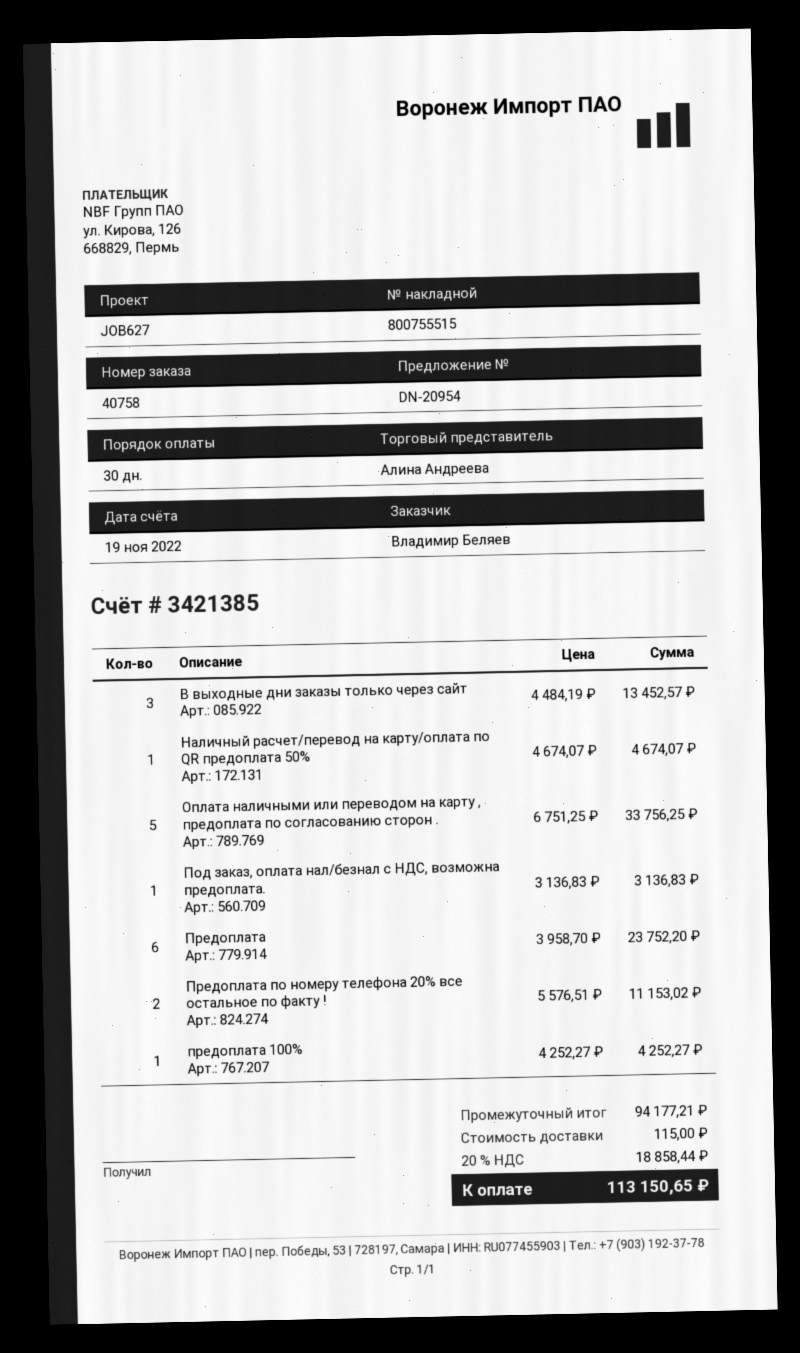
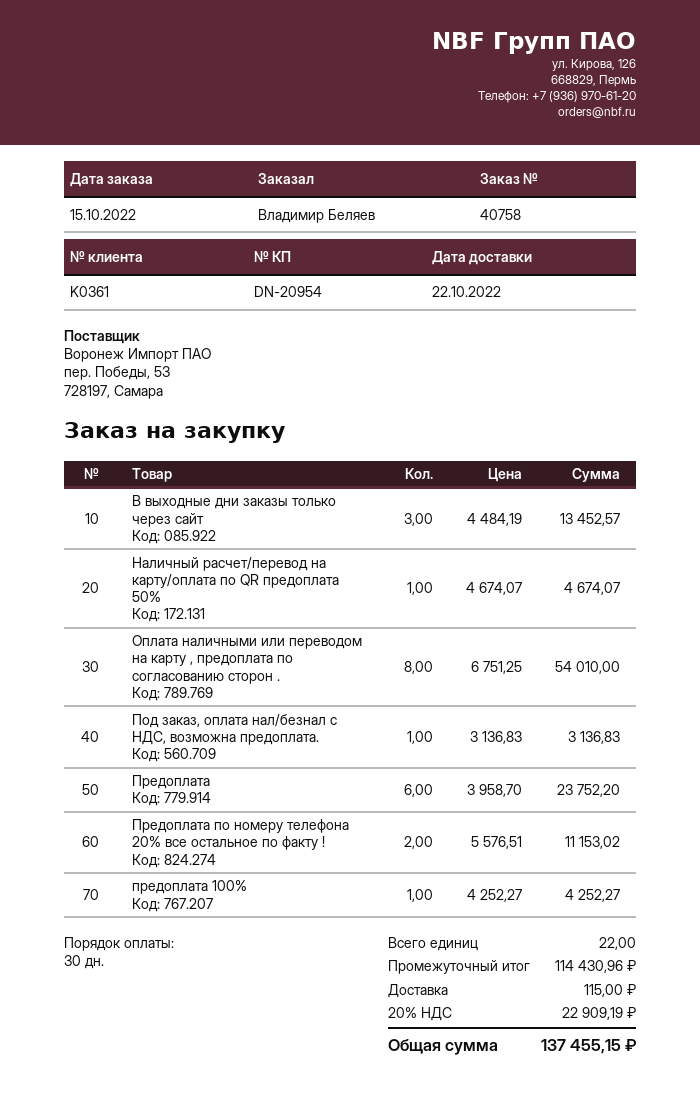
Оплата наличными или переводом на карту , предоплата по согласованию сторон .: 5 x 6751.25 = 33756.25 -> 8 x 6751.25 = 54010.00
subtotal: 94177.21 -> 114430.96
tax: 20% = 18858.44 -> 20% = 22909.19
total: 113150.65 -> 137455.15

